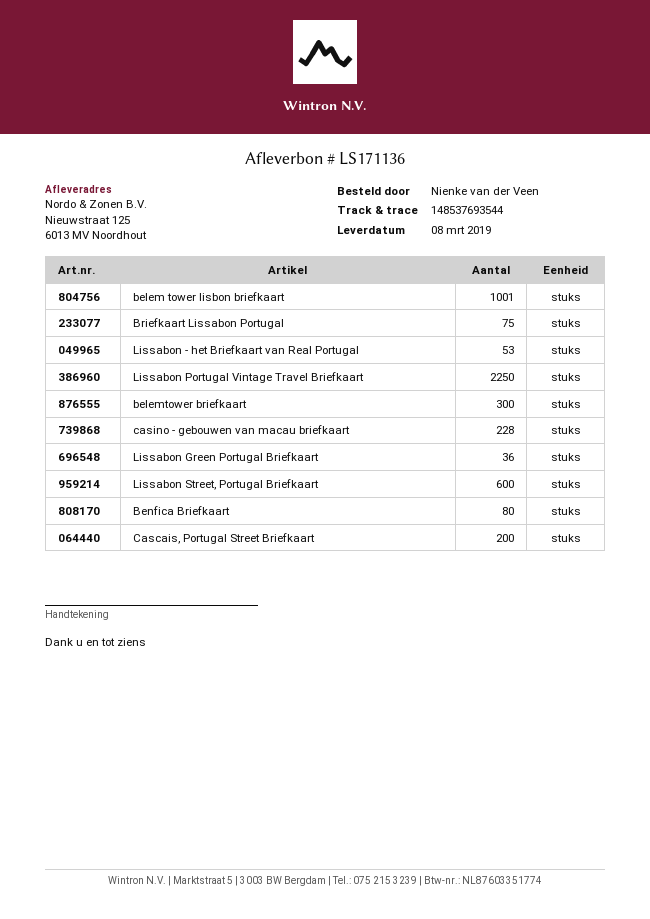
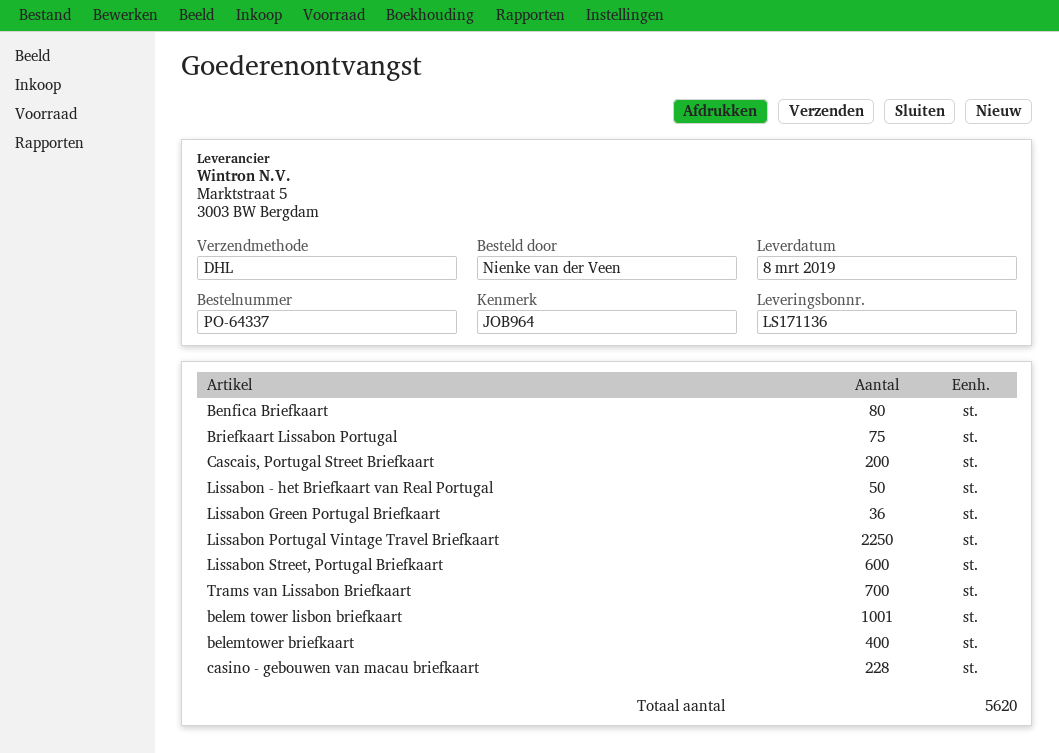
Lissabon - het Briefkaart van Real Portugal: 53 -> 50
belemtower briefkaart: 300 -> 400
Trams van Lissabon Briefkaart: none -> 700

